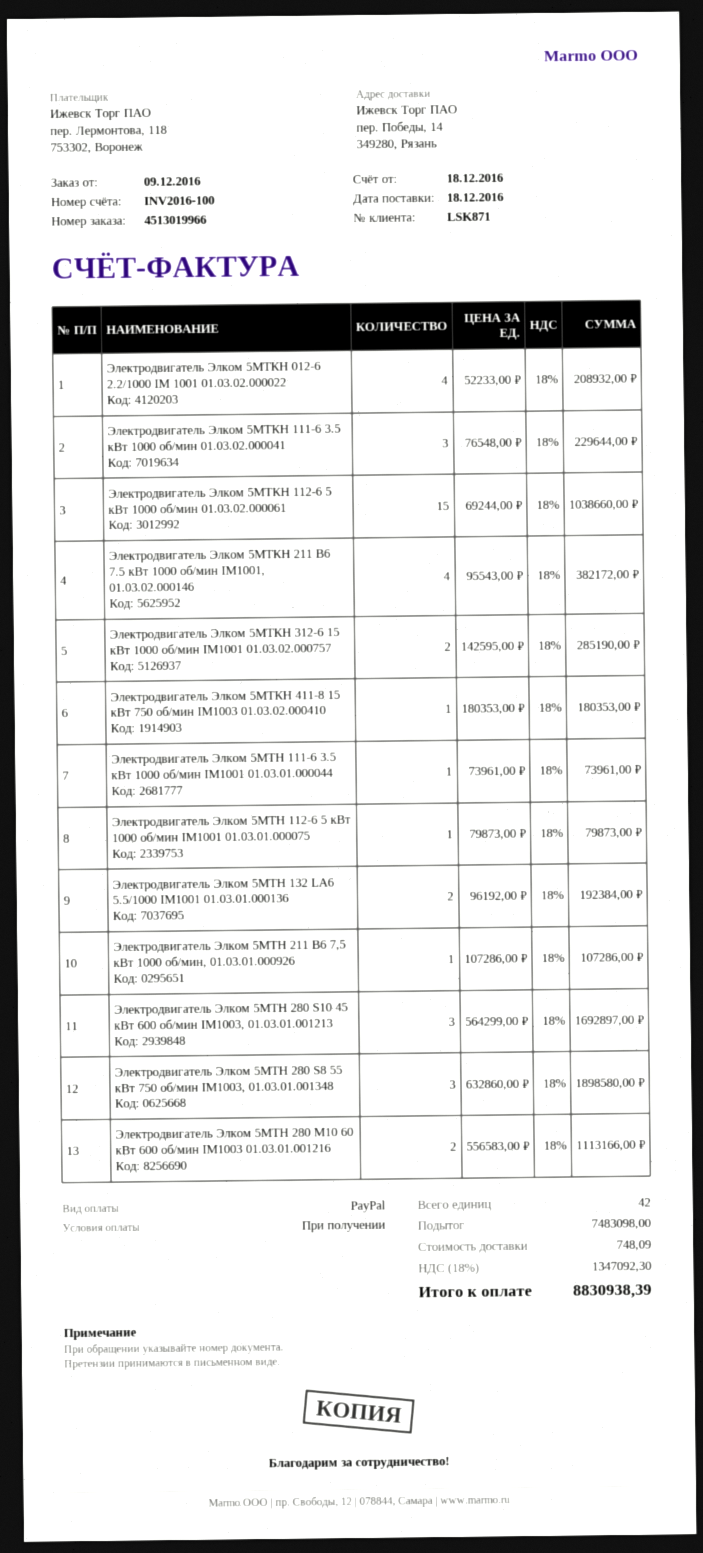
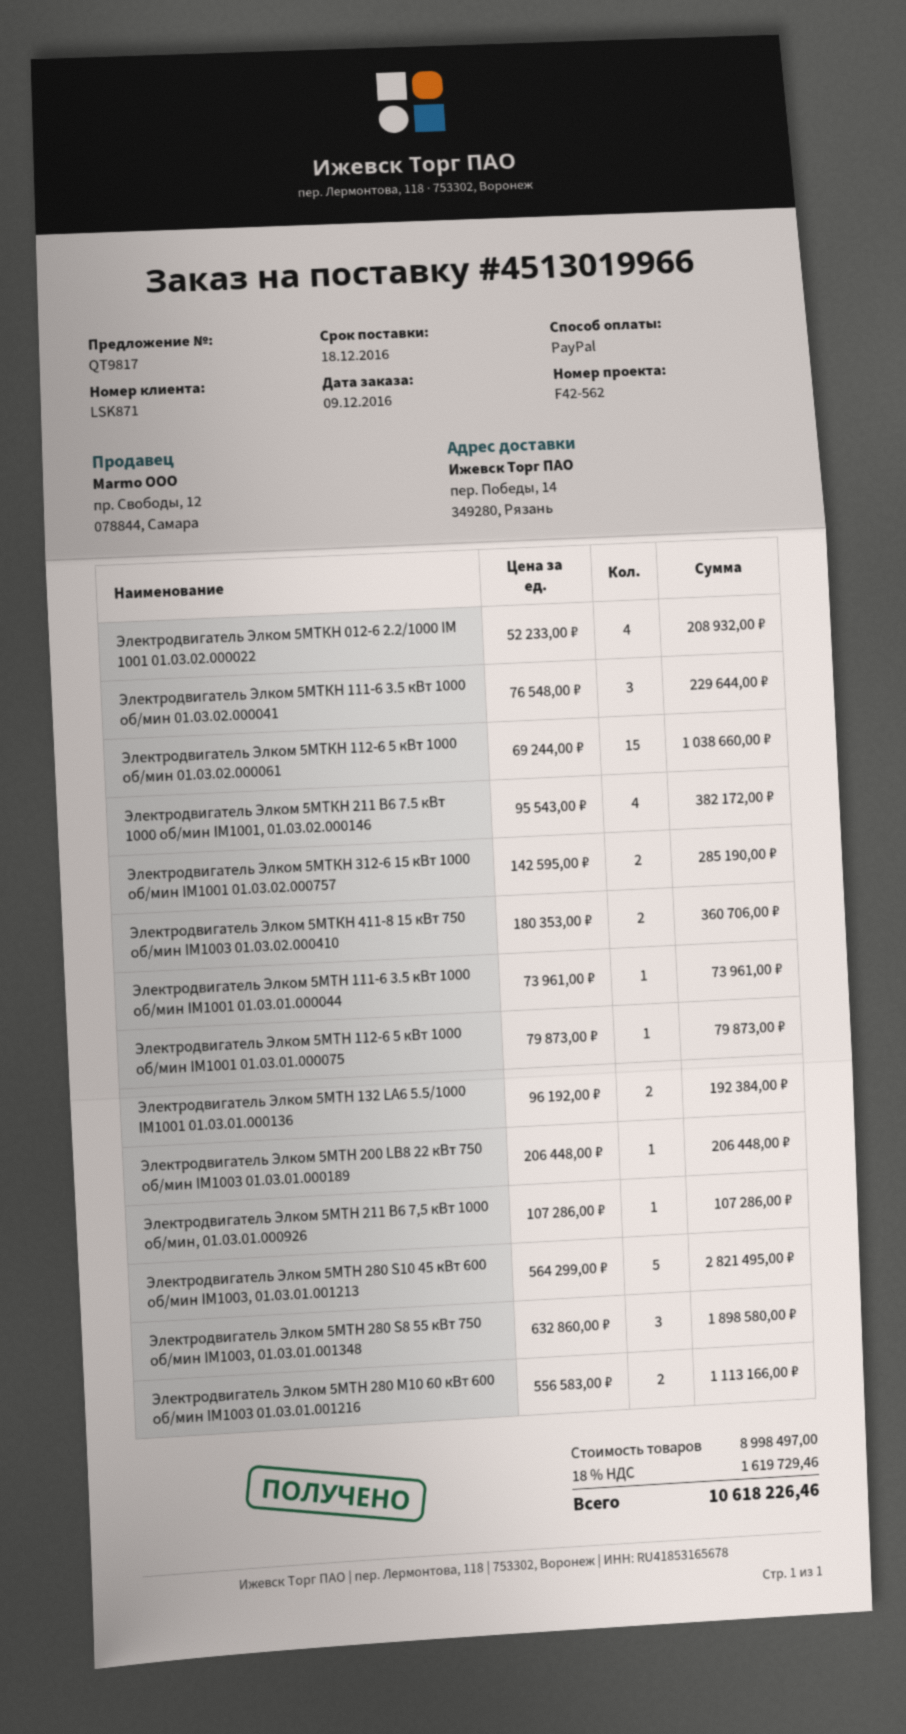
Электродвигатель Элком 5МТКН 411-8 15 кВт 750 об/мин IM1003 01.03.02.000410: 1 x 180353.00 = 180353.00 -> 2 x 180353.00 = 360706.00
Электродвигатель Элком 5МТН 280 S10 45 кВт 600 об/мин IM1003, 01.03.01.001213: 3 x 564299.00 = 1692897.00 -> 5 x 564299.00 = 2821495.00
Электродвигатель Элком 5МТН 200 LB8 22 кВт 750 об/мин IM1003 01.03.01.000189: none -> 1 x 206448.00 = 206448.00
subtotal: 7483098.00 -> 8998497.00
shipping: 748.09 -> none
tax: 18% = 1347092.30 -> 18% = 1619729.46
total: 8830938.39 -> 10618226.46

